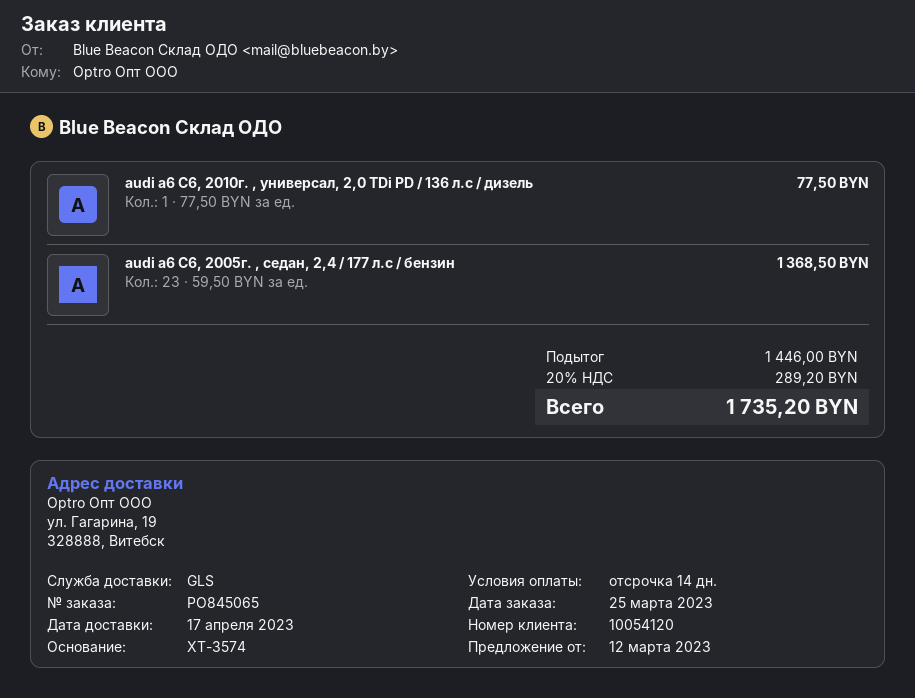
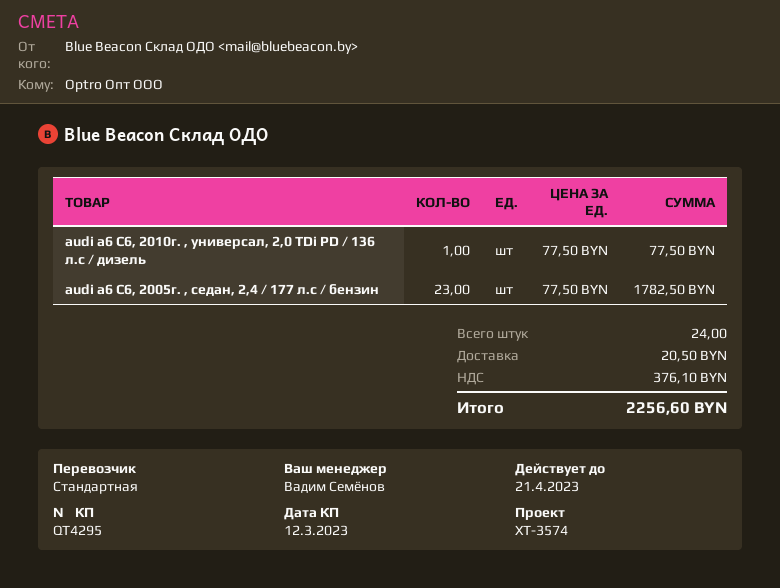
shipping method: GLS -> standard
audi a6 C6, 2005г. , седан, 2,4 / 177 л.с / бензин: 23 x 59.50 = 1368.50 -> 23 x 77.50 = 1782.50
shipping: none -> 20.50
tax: 289.20 -> 376.10
total: 1735.20 -> 2256.60

